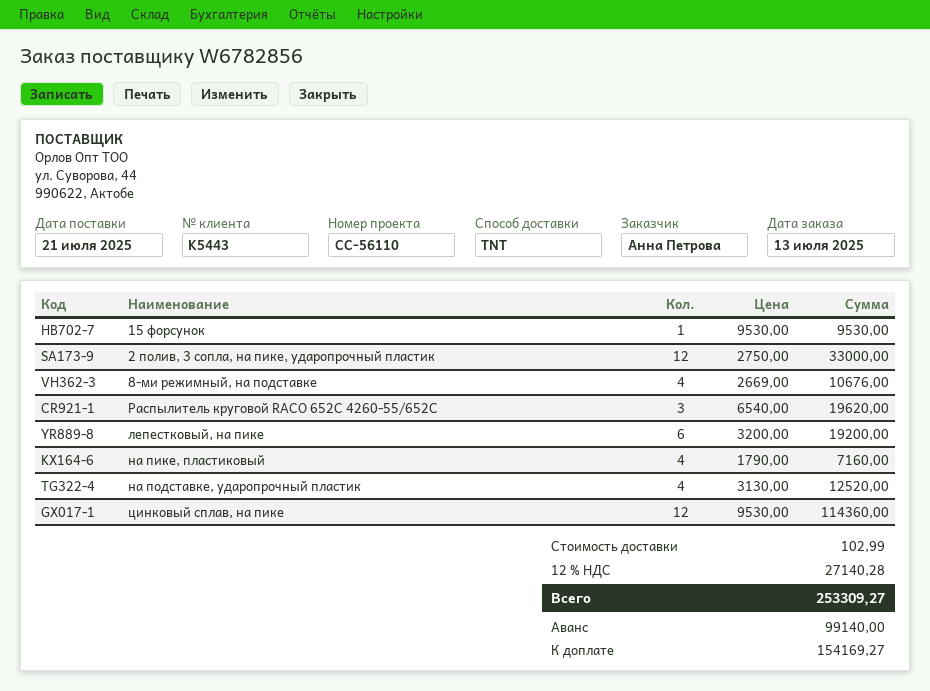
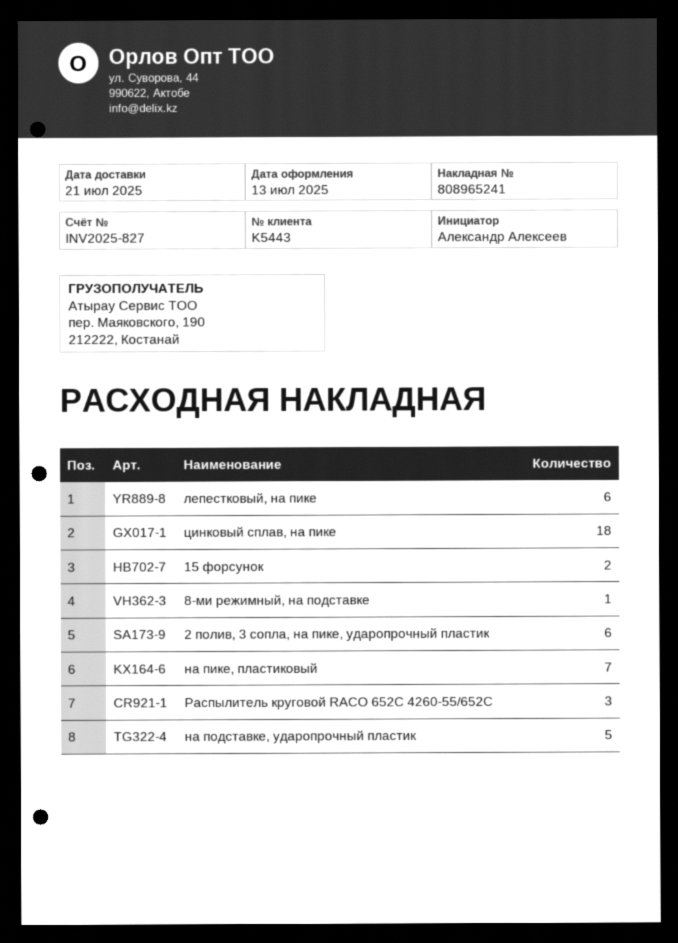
ordered by: Анна Петрова -> Александр Алексеев
15 форсунок: 1 -> 2
2 полив, 3 сопла, на пике, ударопрочный пластик: 12 -> 6
8-ми режимный, на подставке: 4 -> 1
на пике, пластиковый: 4 -> 7
на подставке, ударопрочный пластик: 4 -> 5
цинковый сплав, на пике: 12 -> 18

